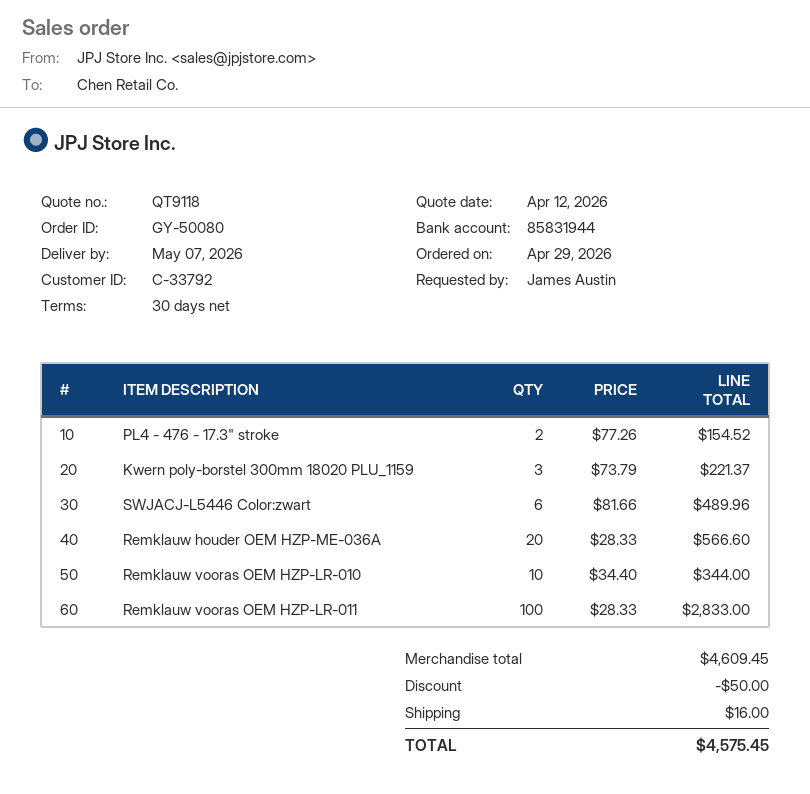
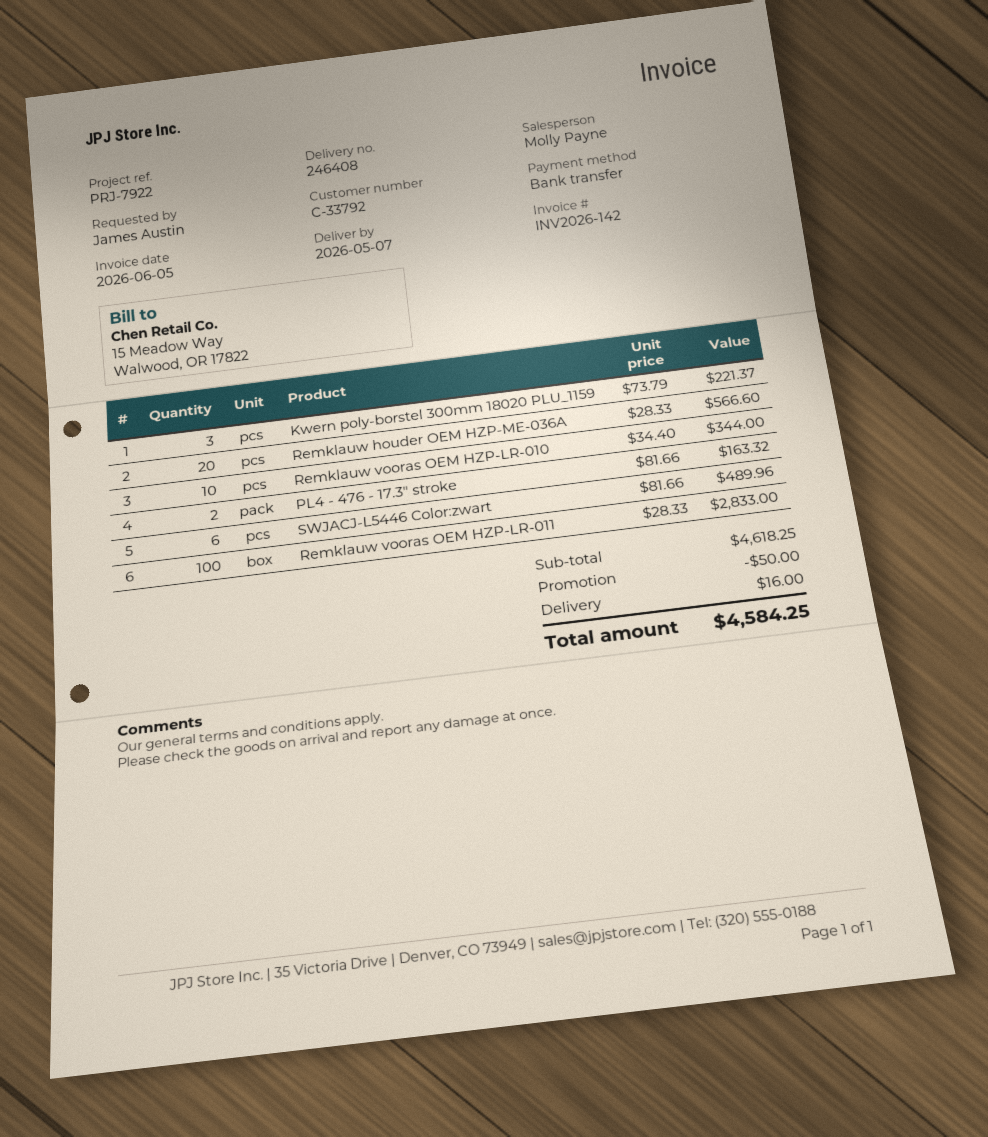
PL4 - 476 - 17.3" stroke: 2 x 77.26 = 154.52 -> 2 x 81.66 = 163.32
subtotal: 4609.45 -> 4618.25
total: 4575.45 -> 4584.25

